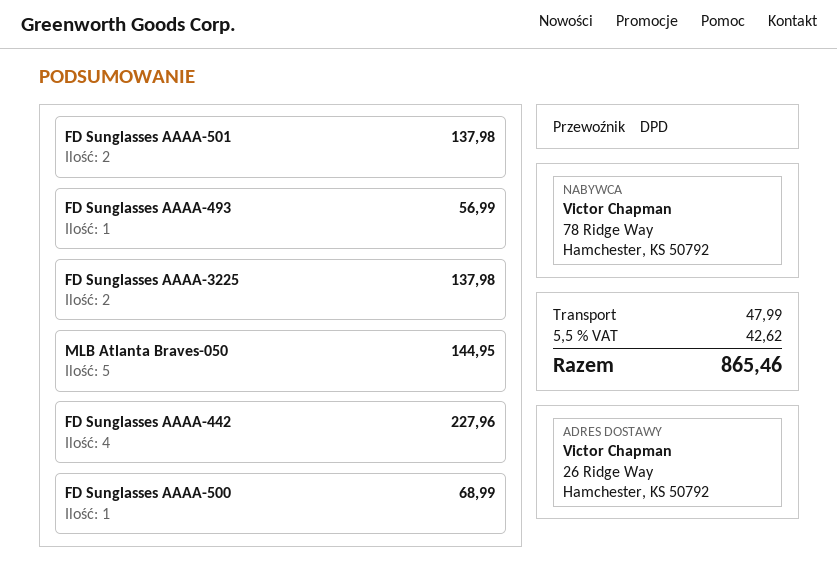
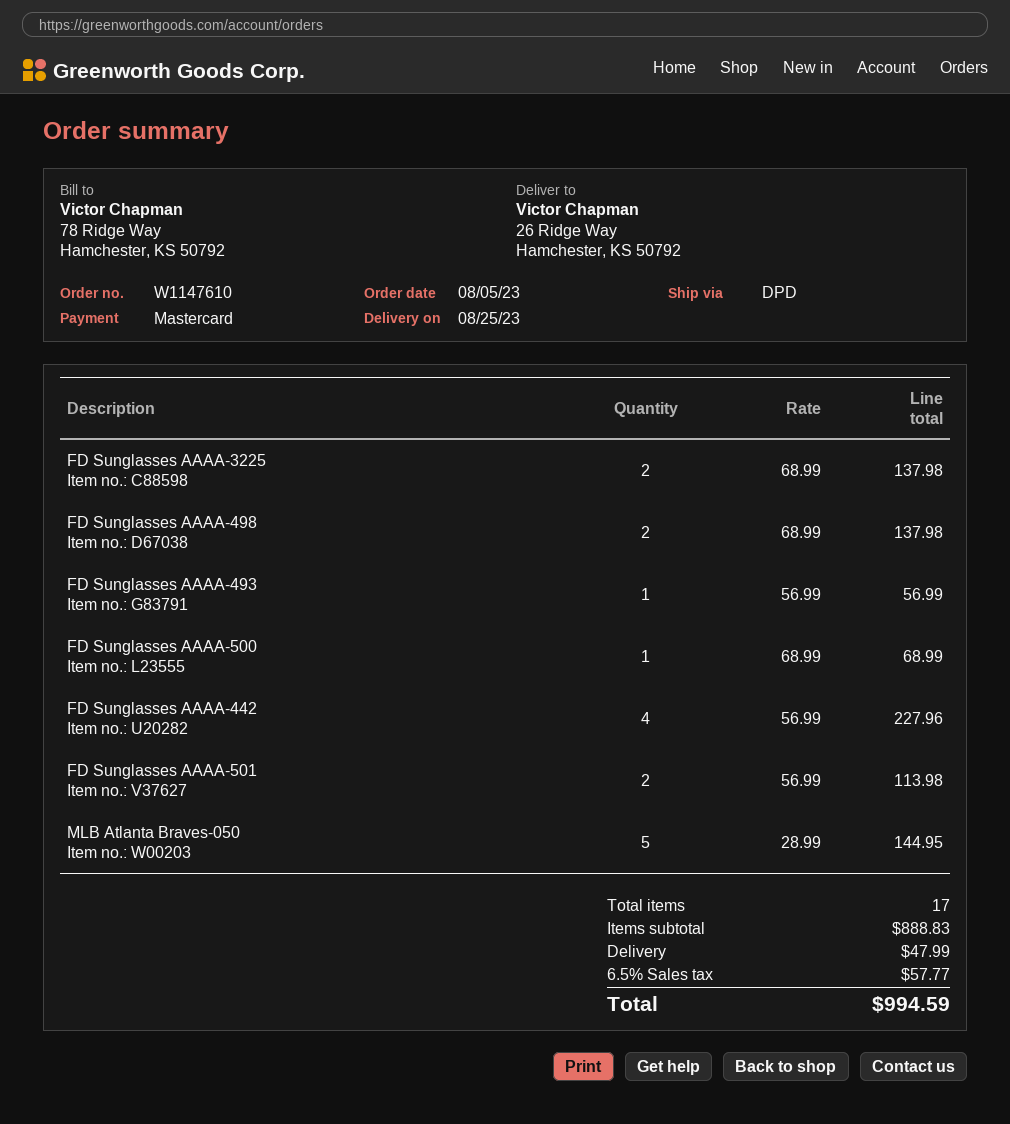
FD Sunglasses AAAA-501: 2 for 137.98 -> 2 for 113.98
FD Sunglasses AAAA-498: none -> 2 for 137.98
tax: 5.5% = 42.62 -> 6.5% = 57.77
total: 865.46 -> 994.59

